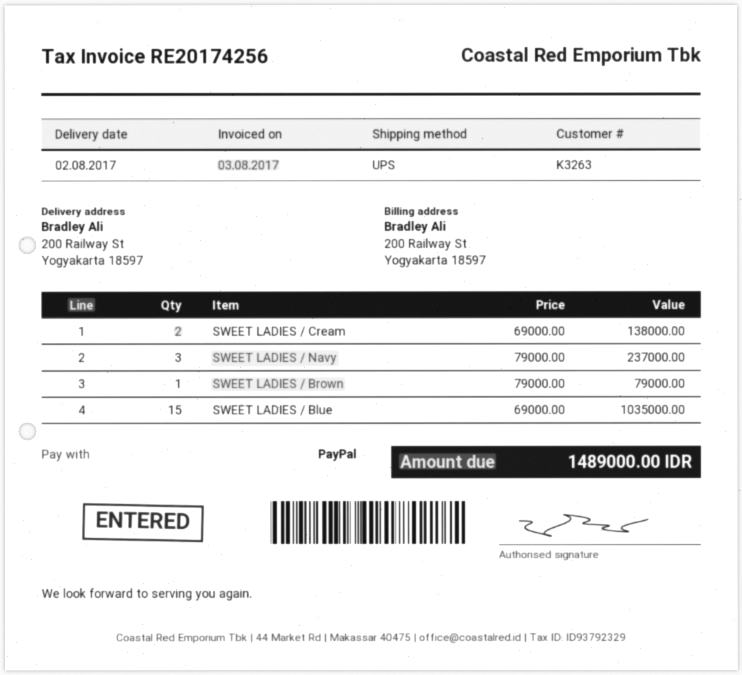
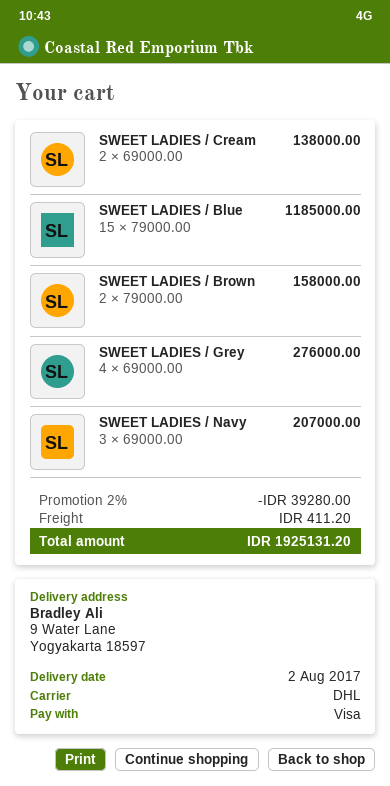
payment method: PayPal -> Visa
shipping method: UPS -> DHL
ship to: 200 Railway St, Yogyakarta 18597 -> 9 Water Lane, Yogyakarta 18597
SWEET LADIES / Navy: 3 x 79000.00 = 237000.00 -> 3 x 69000.00 = 207000.00
SWEET LADIES / Brown: 1 x 79000.00 = 79000.00 -> 2 x 79000.00 = 158000.00
SWEET LADIES / Blue: 15 x 69000.00 = 1035000.00 -> 15 x 79000.00 = 1185000.00
SWEET LADIES / Grey: none -> 4 x 69000.00 = 276000.00
discount: none -> 2% = 39280.00
shipping: none -> 411.20
total: 1489000.00 -> 1925131.20

